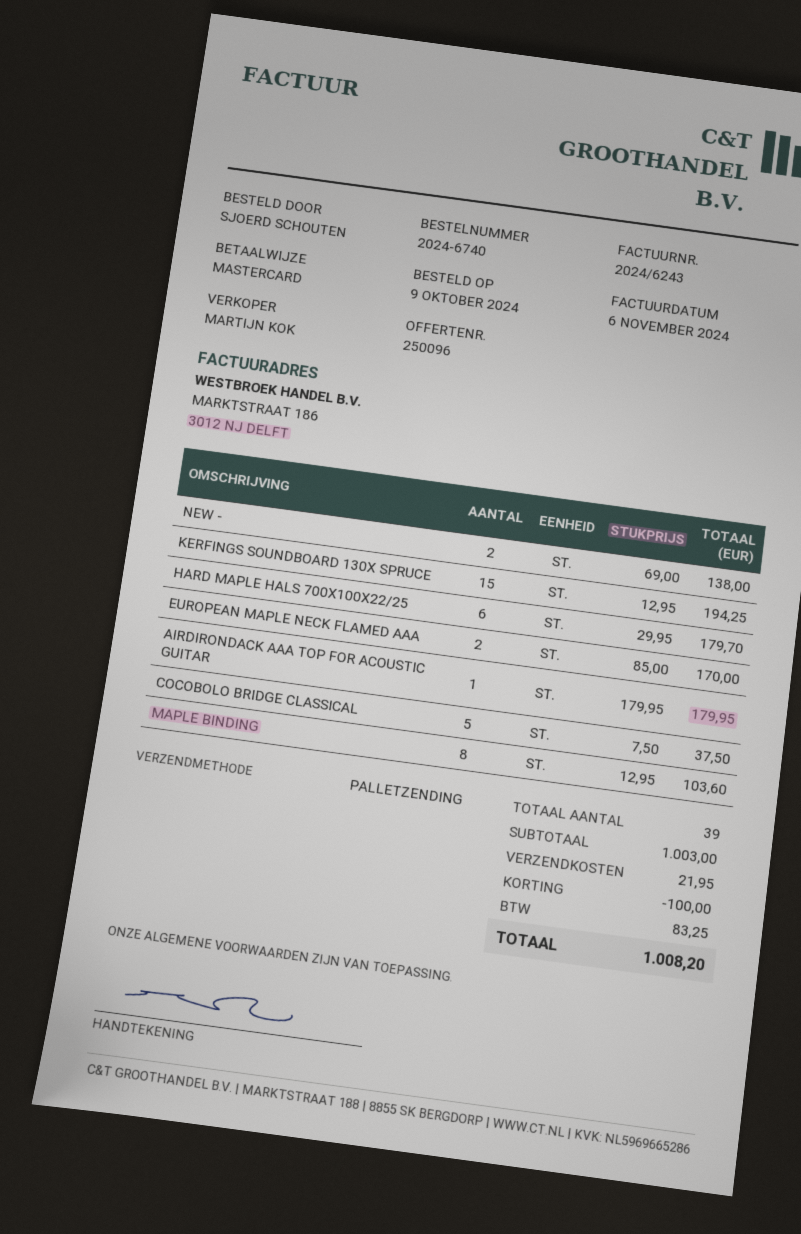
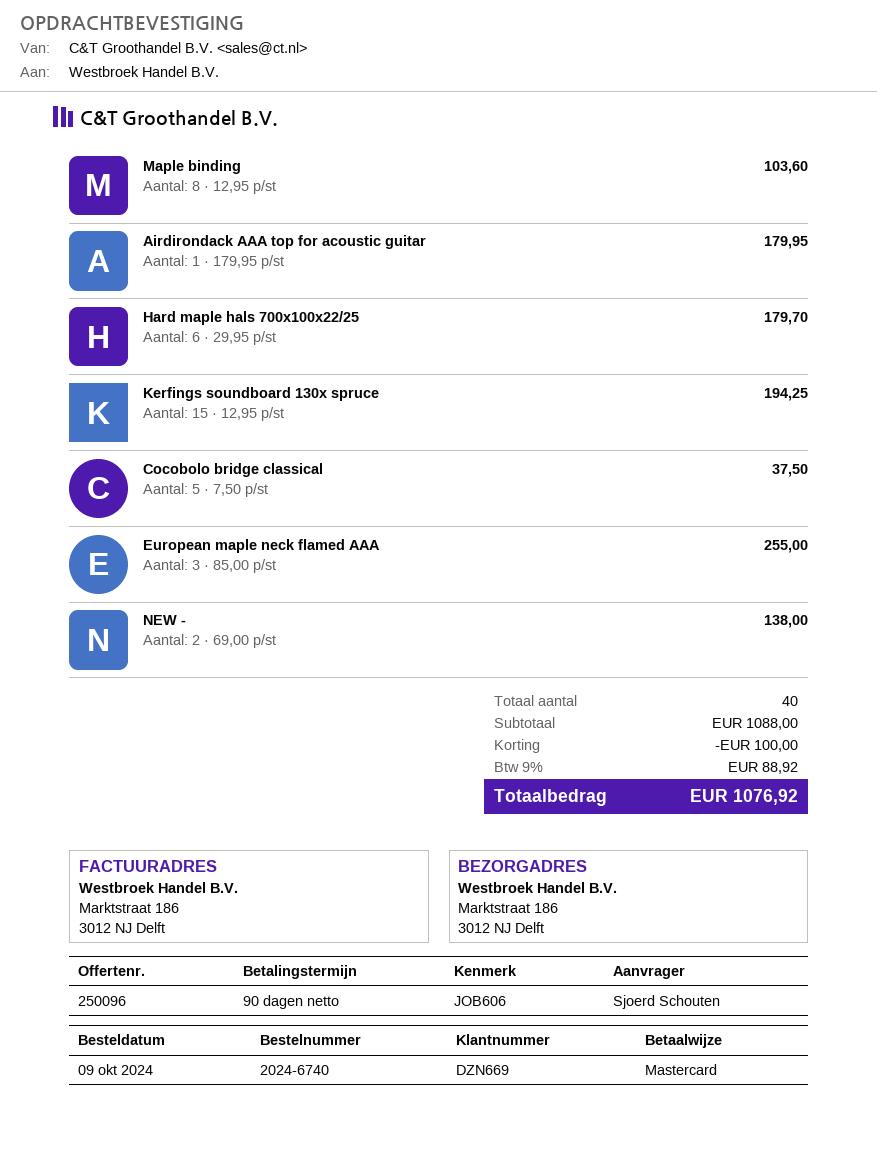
EUROPEAN MAPLE NECK FLAMED AAA: 2 x 85.00 = 170.00 -> 3 x 85.00 = 255.00
total quantity: 39 -> 40
subtotal: 1003.00 -> 1088.00
shipping: 21.95 -> none
tax: 83.25 -> 88.92
total: 1008.20 -> 1076.92

